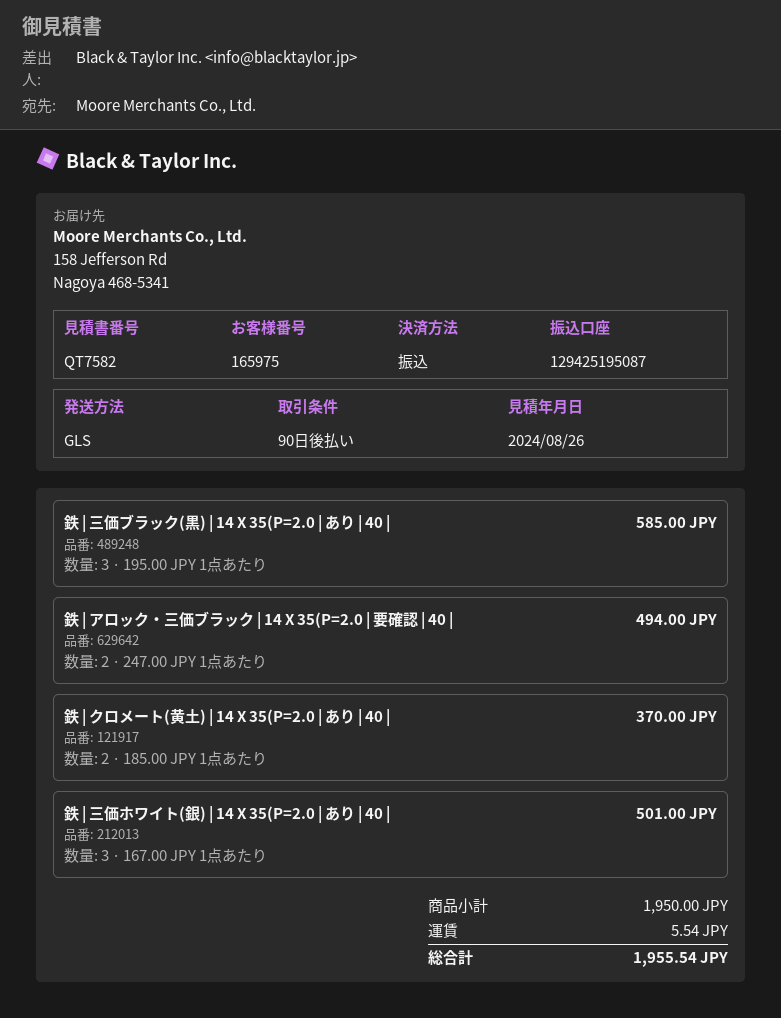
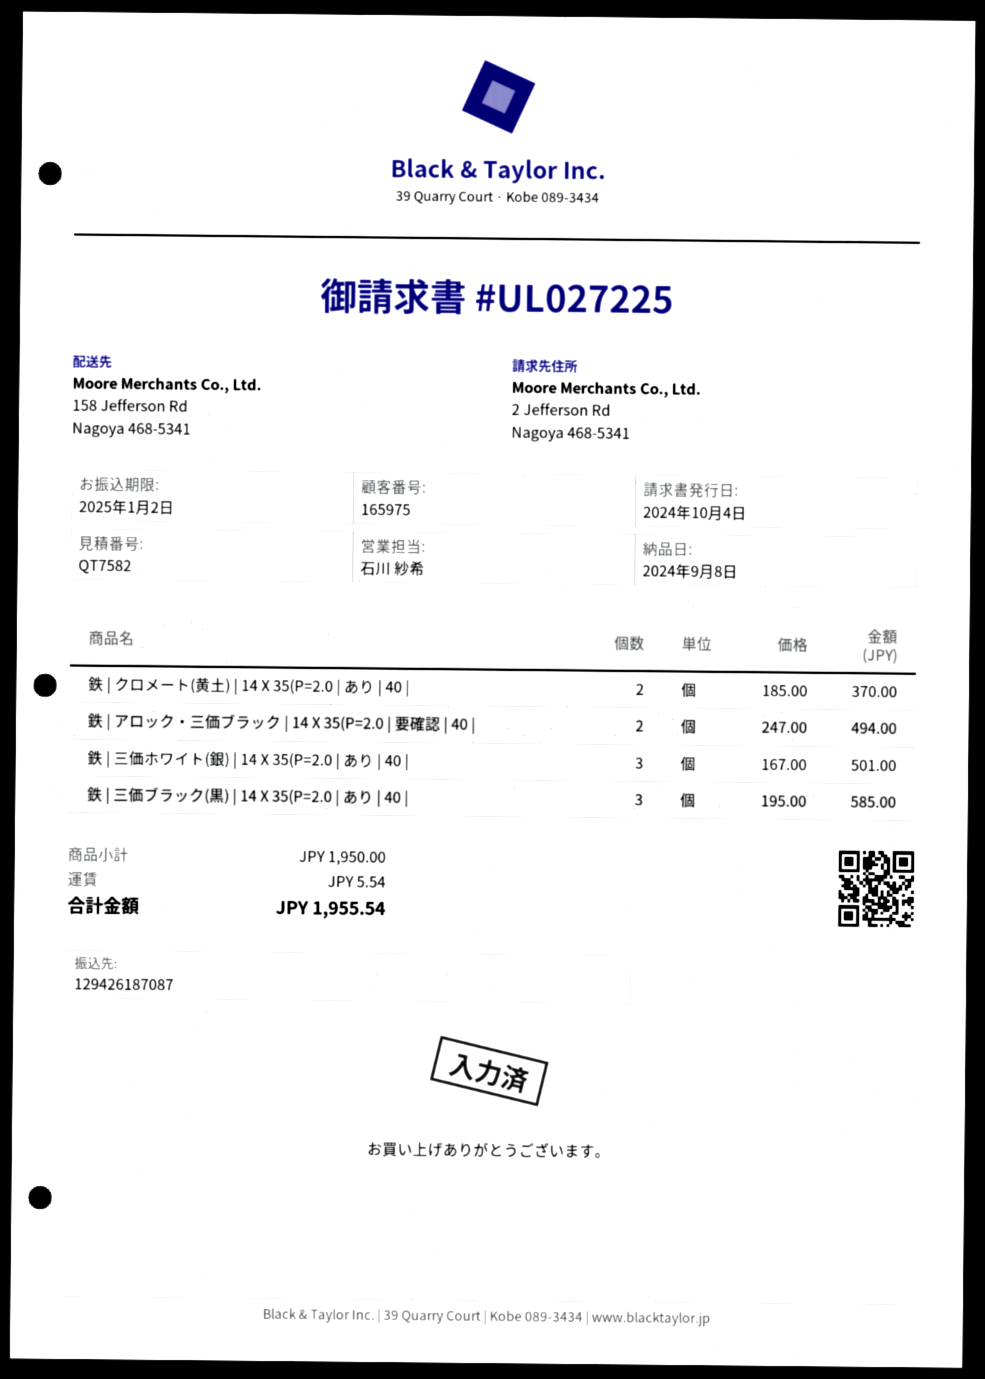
bank account: 129425195087 -> 129426187087

